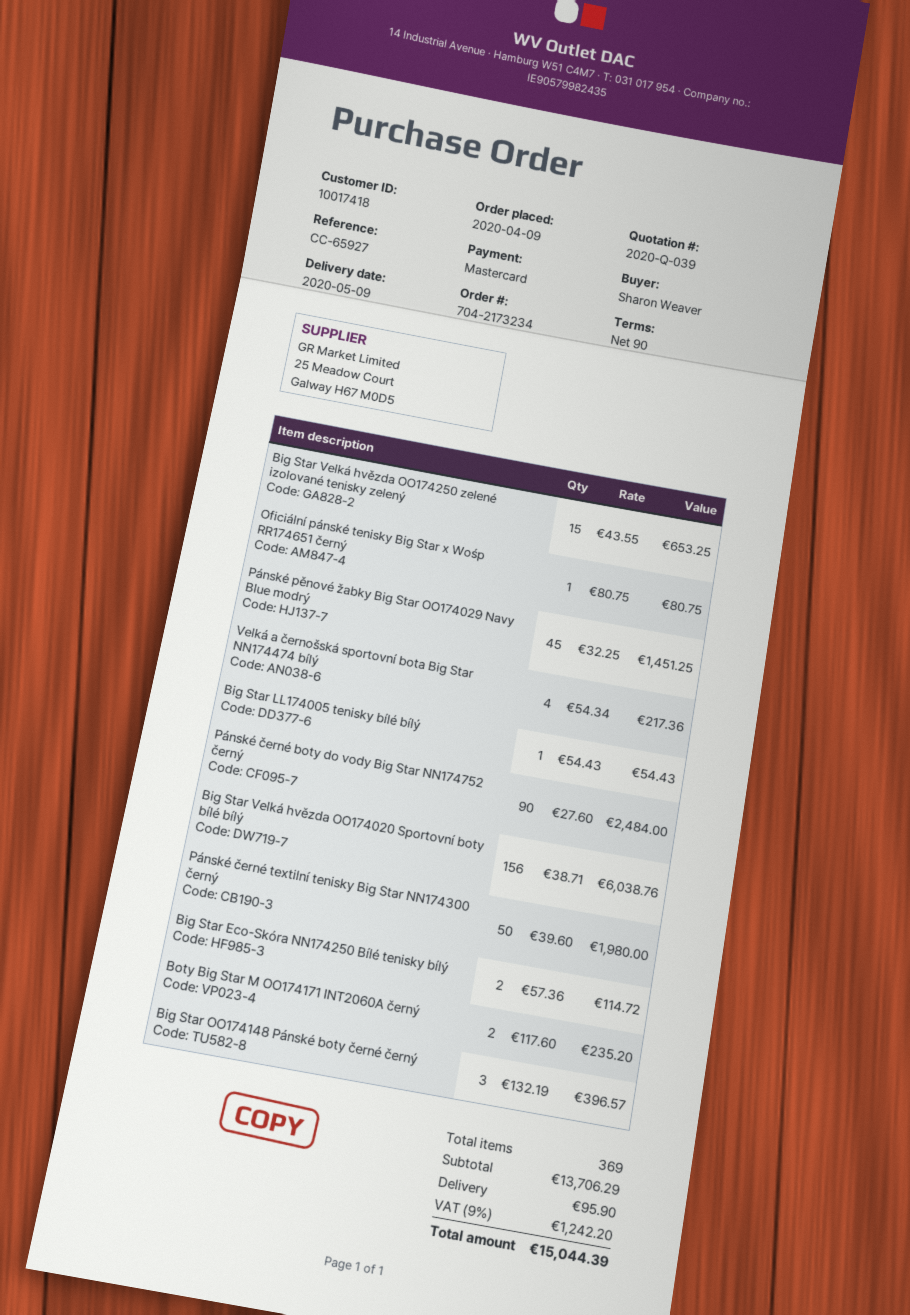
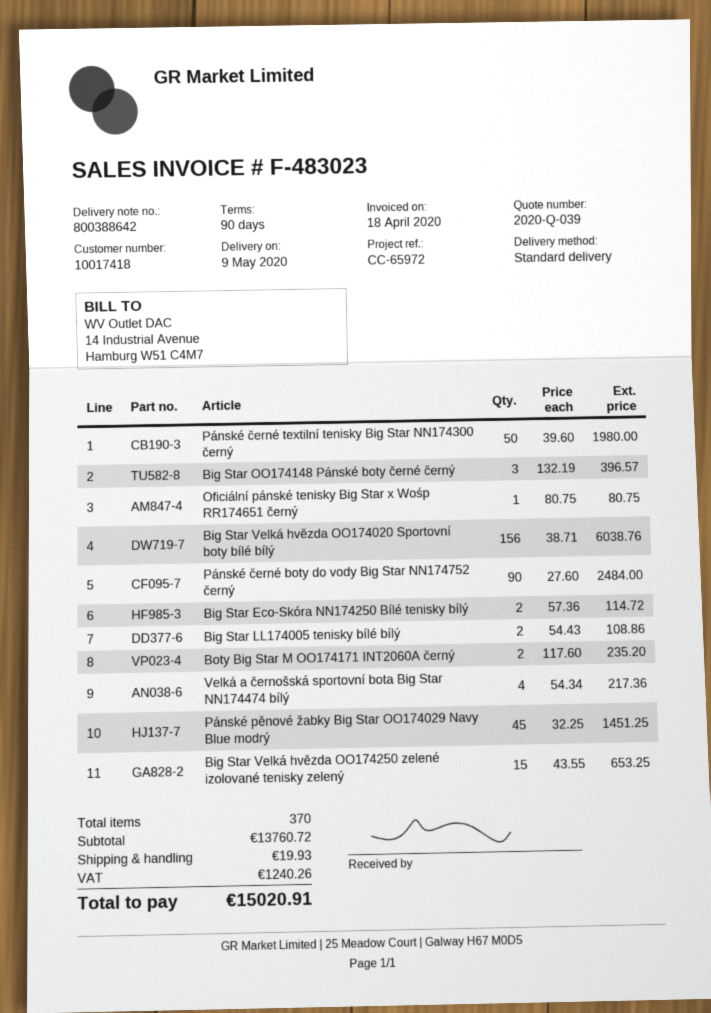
reference: CC-65927 -> CC-65972
Big Star LL174005 tenisky bílé bílý: 1 x 54.43 = 54.43 -> 2 x 54.43 = 108.86
total quantity: 369 -> 370
subtotal: 13706.29 -> 13760.72
shipping: 95.90 -> 19.93
tax: 1242.20 -> 1240.26
total: 15044.39 -> 15020.91

